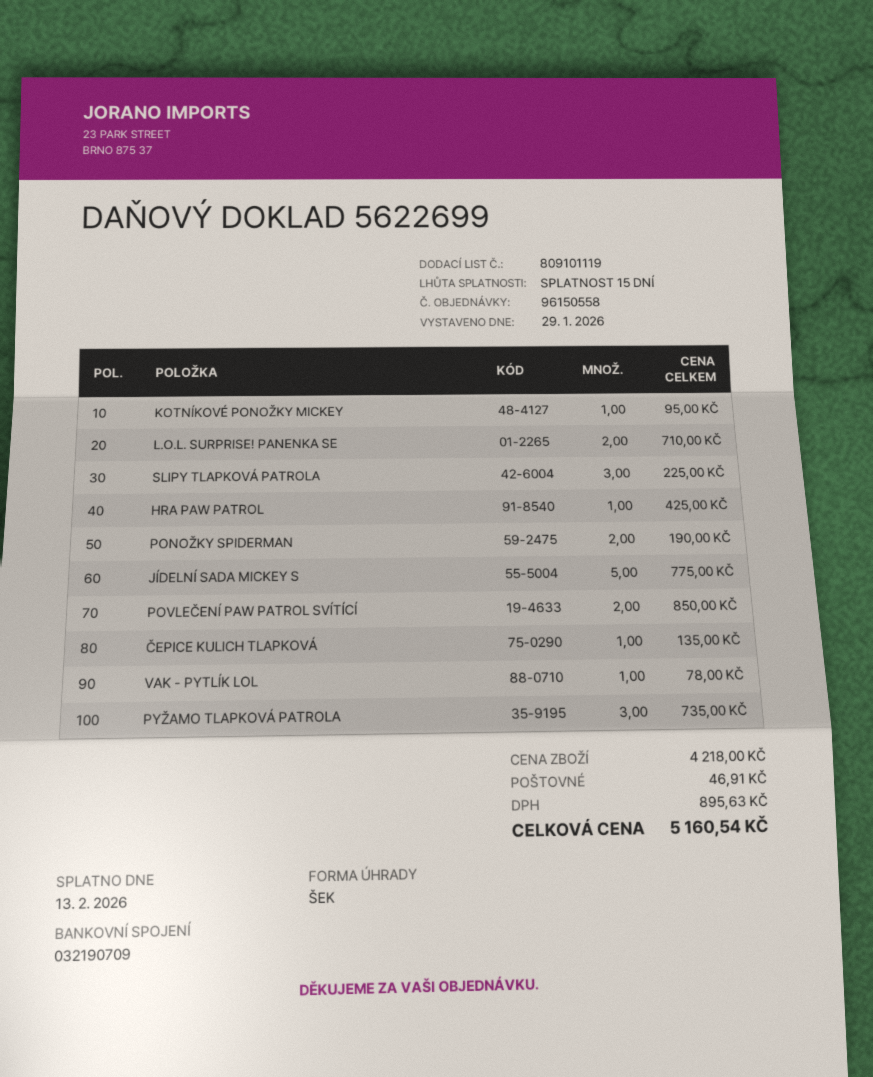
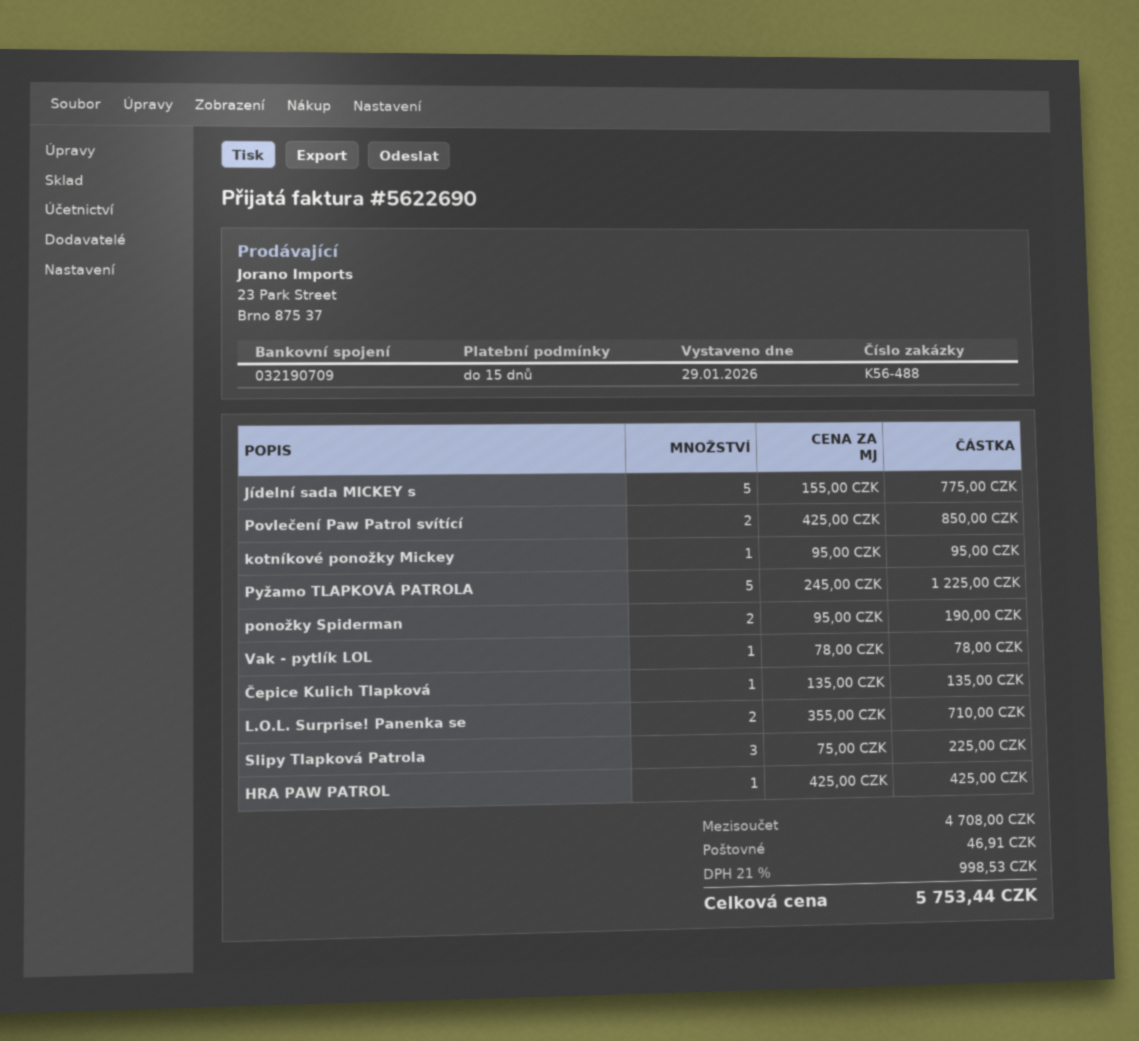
invoice number: 5622699 -> 5622690
PYŽAMO TLAPKOVÁ PATROLA: 3 for 735.00 -> 5 for 1225.00
subtotal: 4218.00 -> 4708.00
tax: 895.63 -> 998.53
total: 5160.54 -> 5753.44

